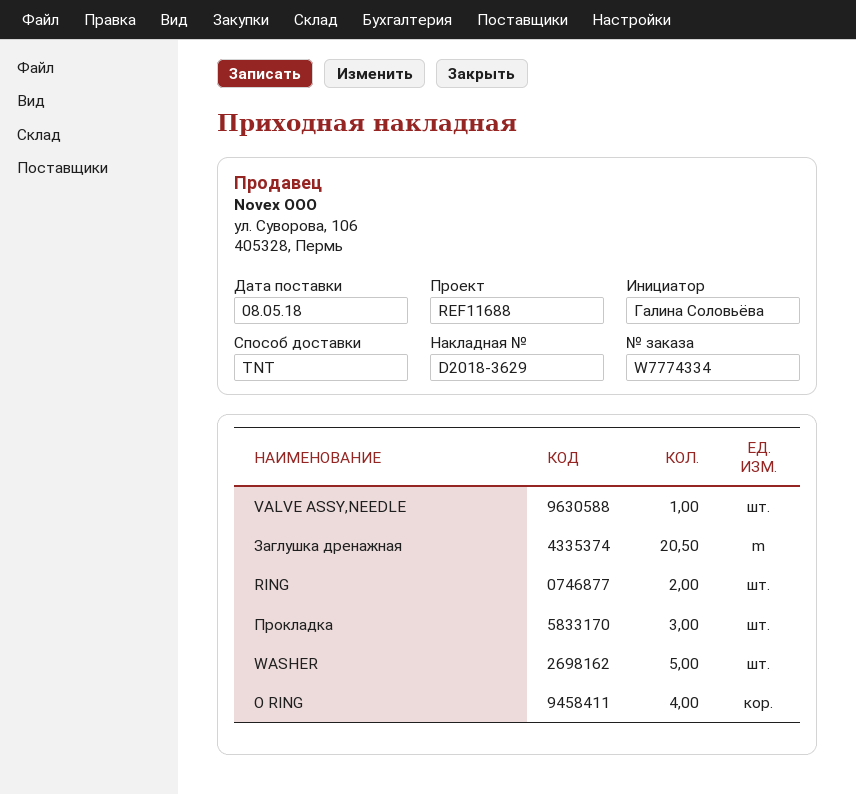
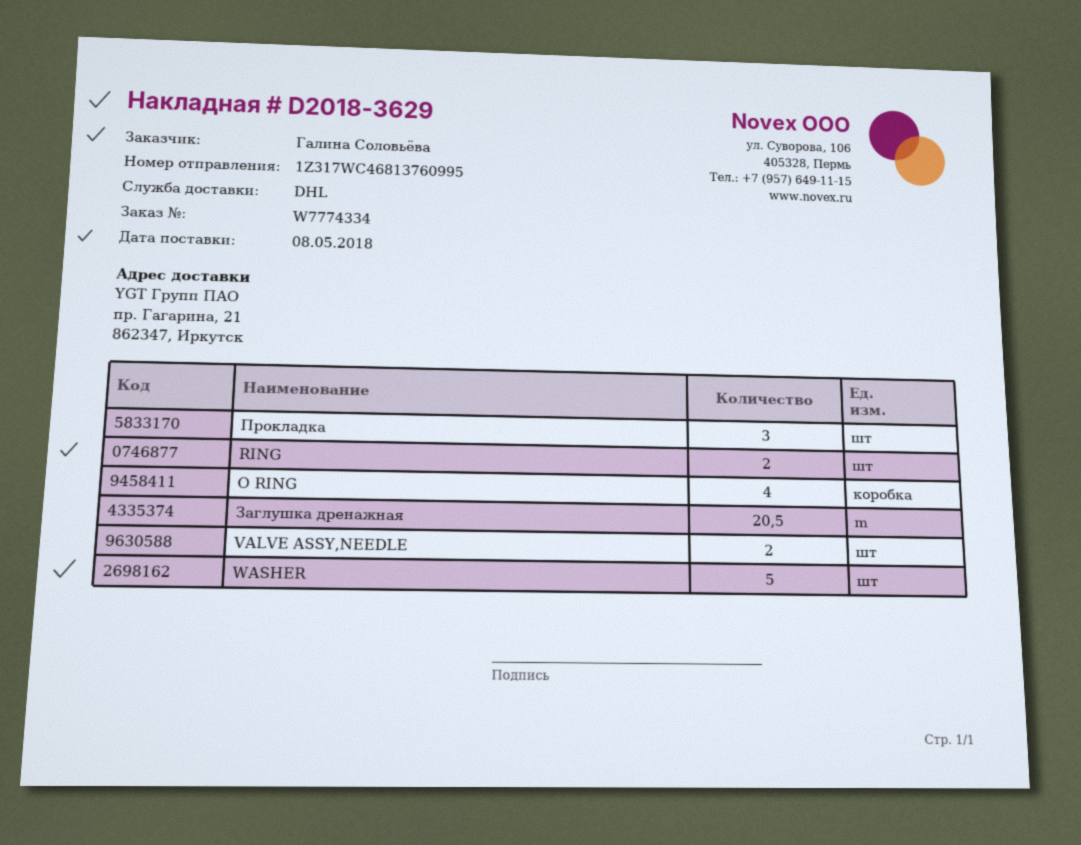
shipping method: TNT -> DHL
VALVE ASSY,NEEDLE: 1 -> 2

